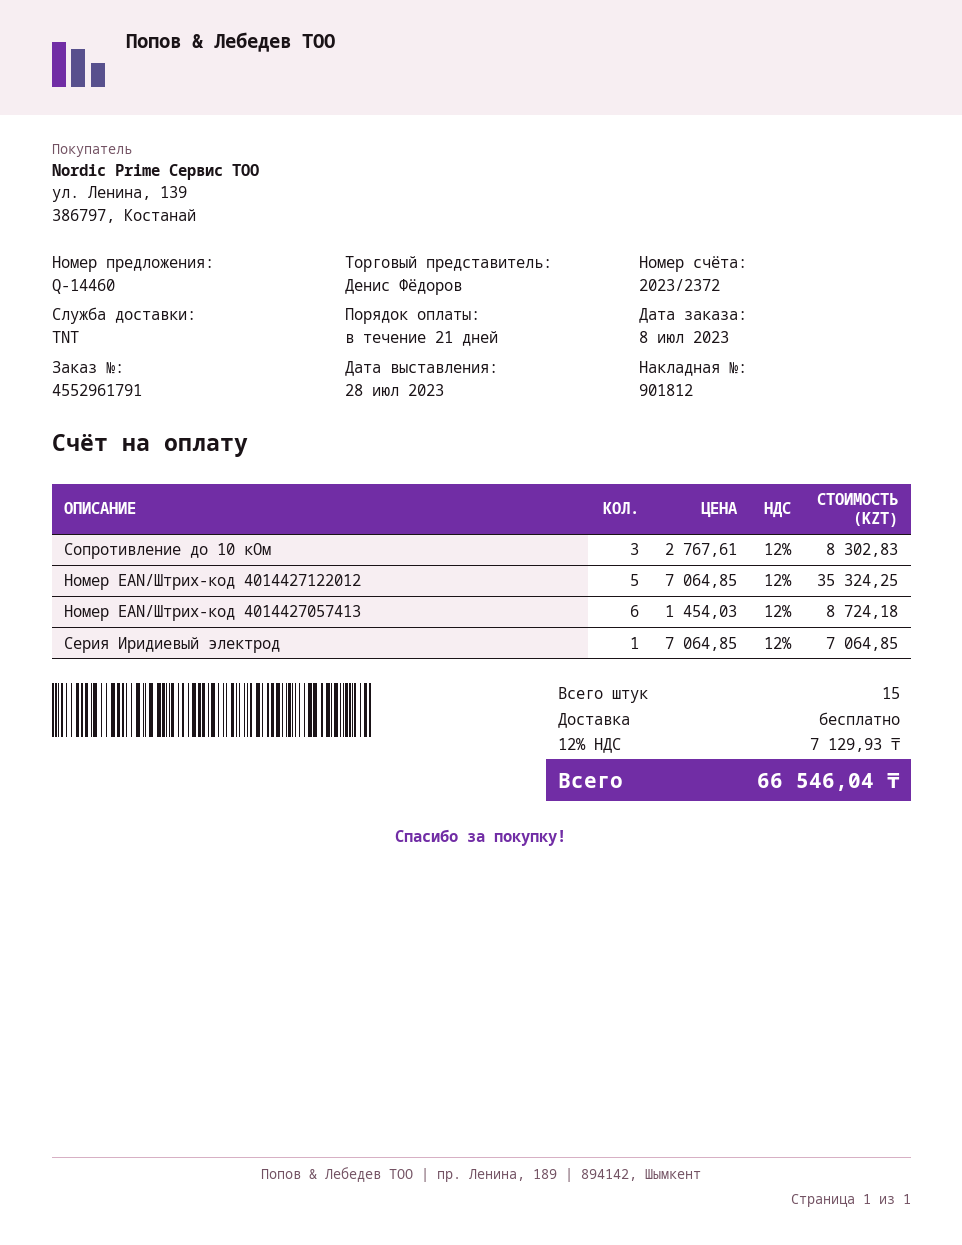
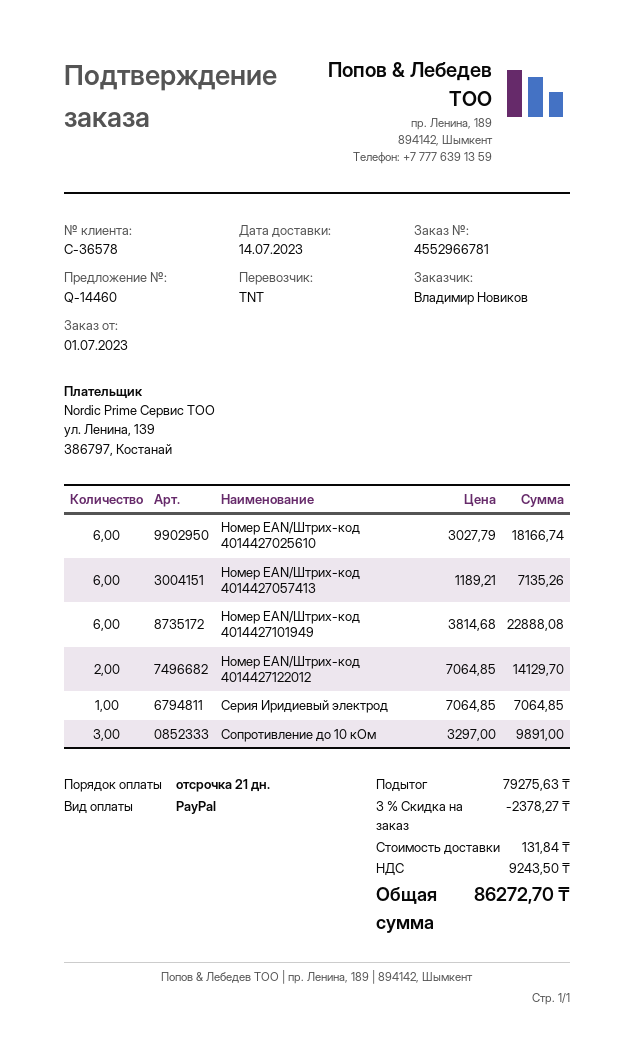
order number: 4552961791 -> 4552966781
order date: 2023-07-08 -> 2023-07-01
Сопротивление до 10 кОм: 3 x 2767.61 = 8302.83 -> 3 x 3297.00 = 9891.00
Номер EAN/Штрих-код 4014427122012: 5 x 7064.85 = 35324.25 -> 2 x 7064.85 = 14129.70
Номер EAN/Штрих-код 4014427057413: 6 x 1454.03 = 8724.18 -> 6 x 1189.21 = 7135.26
Номер EAN/Штрих-код 4014427025610: none -> 6 x 3027.79 = 18166.74
Номер EAN/Штрих-код 4014427101949: none -> 6 x 3814.68 = 22888.08
discount: none -> 3% = 2378.27
shipping: 0.00 -> 131.84
tax: 7129.93 -> 9243.50
total: 66546.04 -> 86272.70

